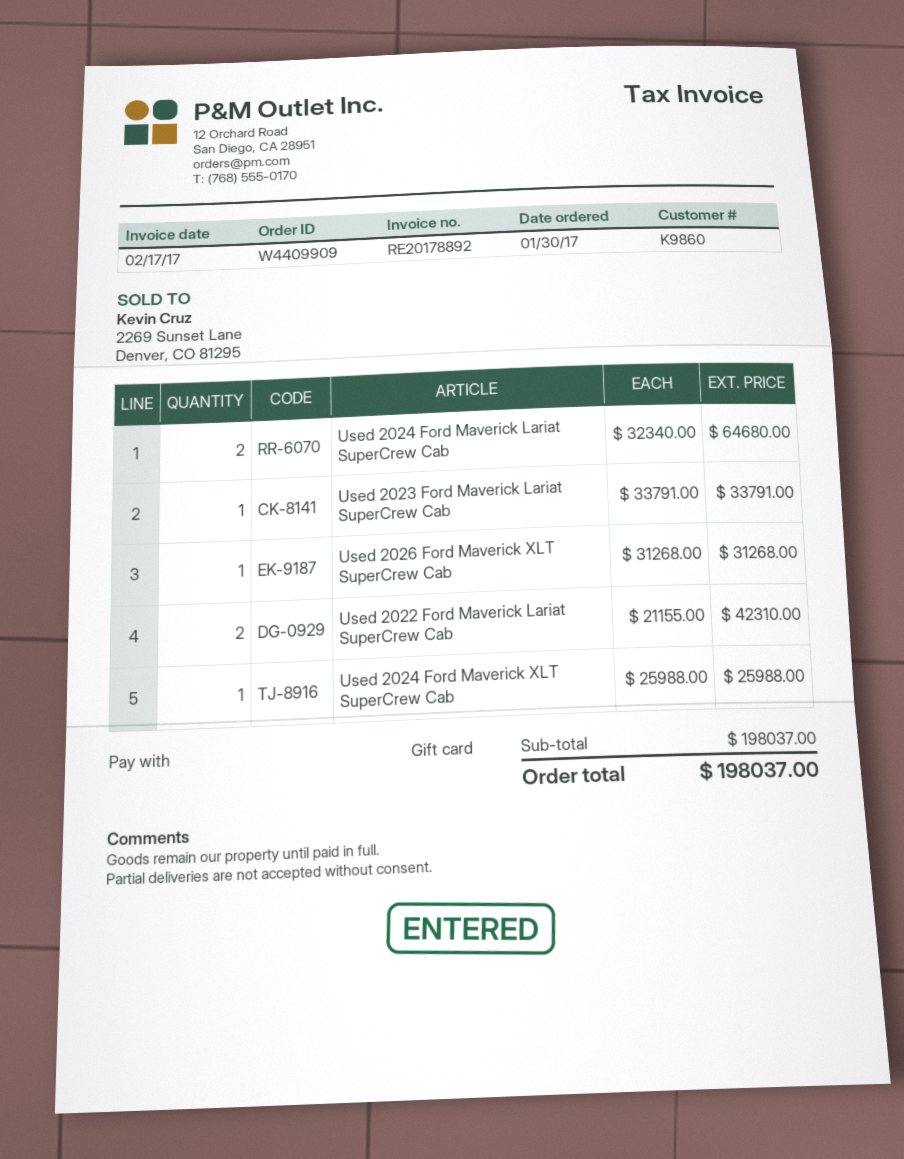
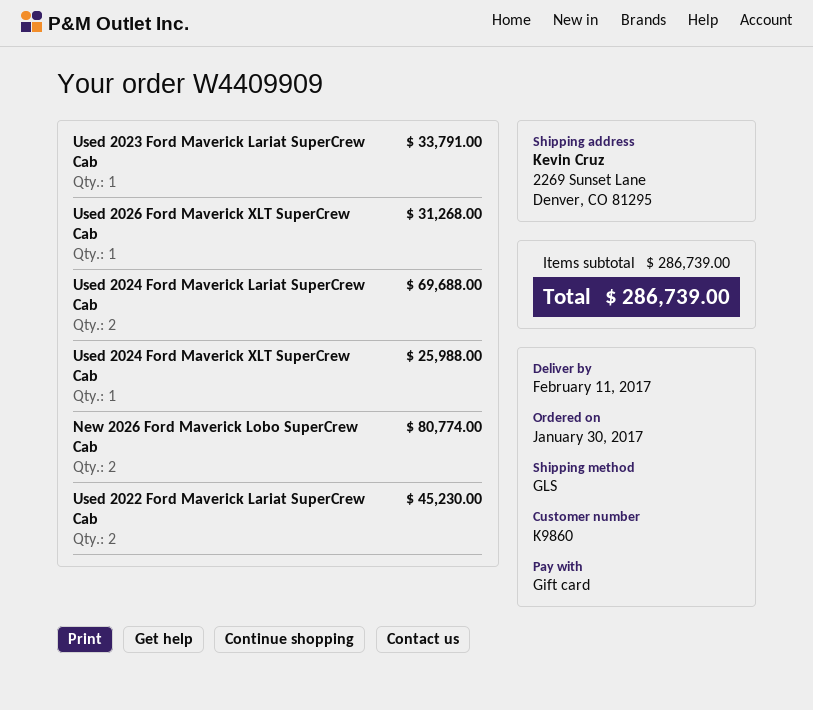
Used 2024 Ford Maverick Lariat SuperCrew Cab: 2 for 64680.00 -> 2 for 69688.00
Used 2022 Ford Maverick Lariat SuperCrew Cab: 2 for 42310.00 -> 2 for 45230.00
New 2026 Ford Maverick Lobo SuperCrew Cab: none -> 2 for 80774.00
subtotal: 198037.00 -> 286739.00
total: 198037.00 -> 286739.00

